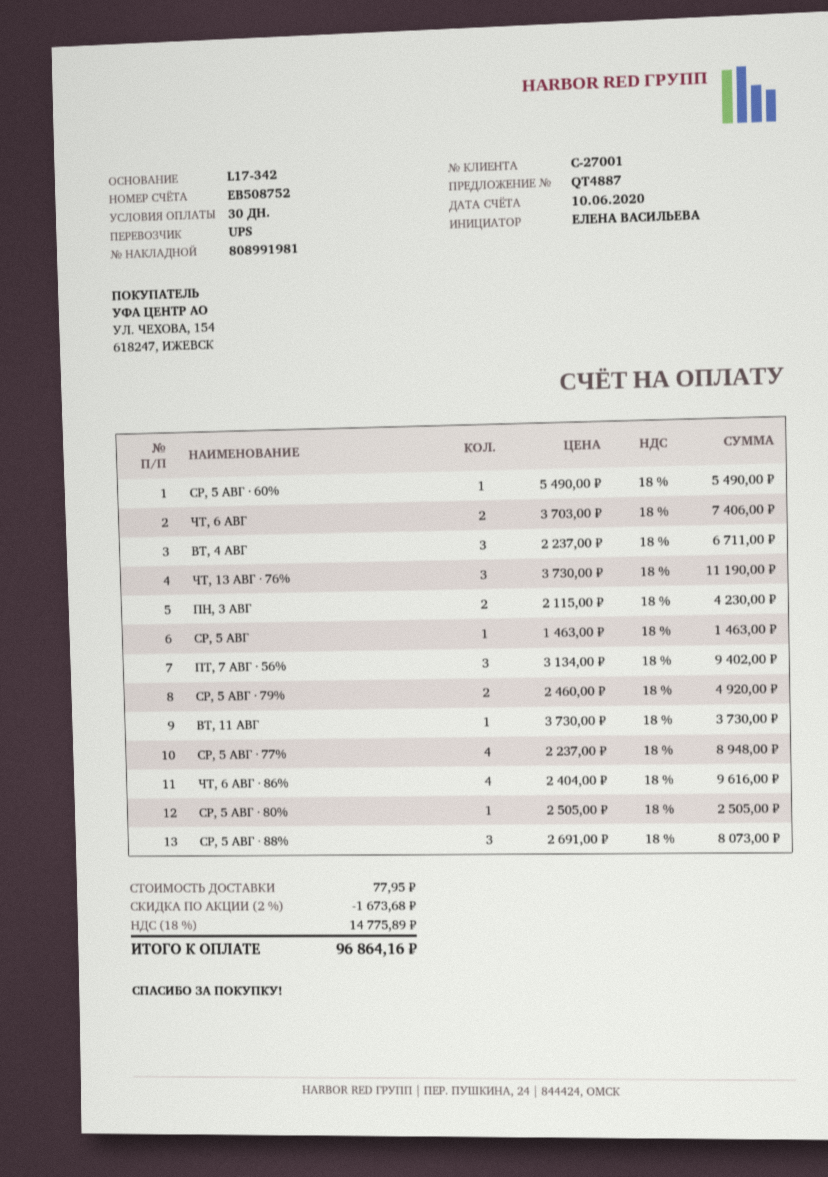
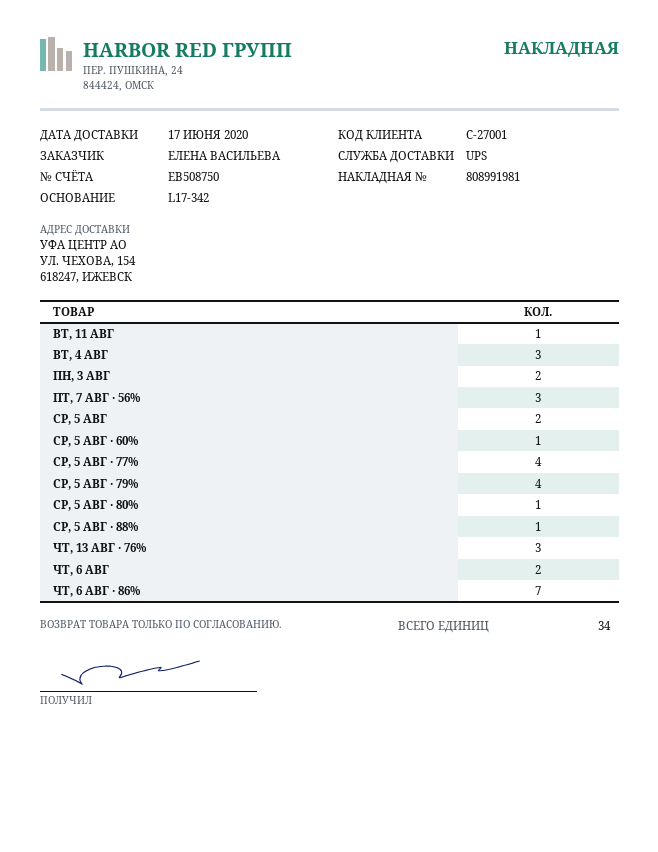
invoice number: EB508752 -> EB508750
СР, 5 АВГ: 1 -> 2
СР, 5 АВГ · 79%: 2 -> 4
ЧТ, 6 АВГ · 86%: 4 -> 7
СР, 5 АВГ · 88%: 3 -> 1

